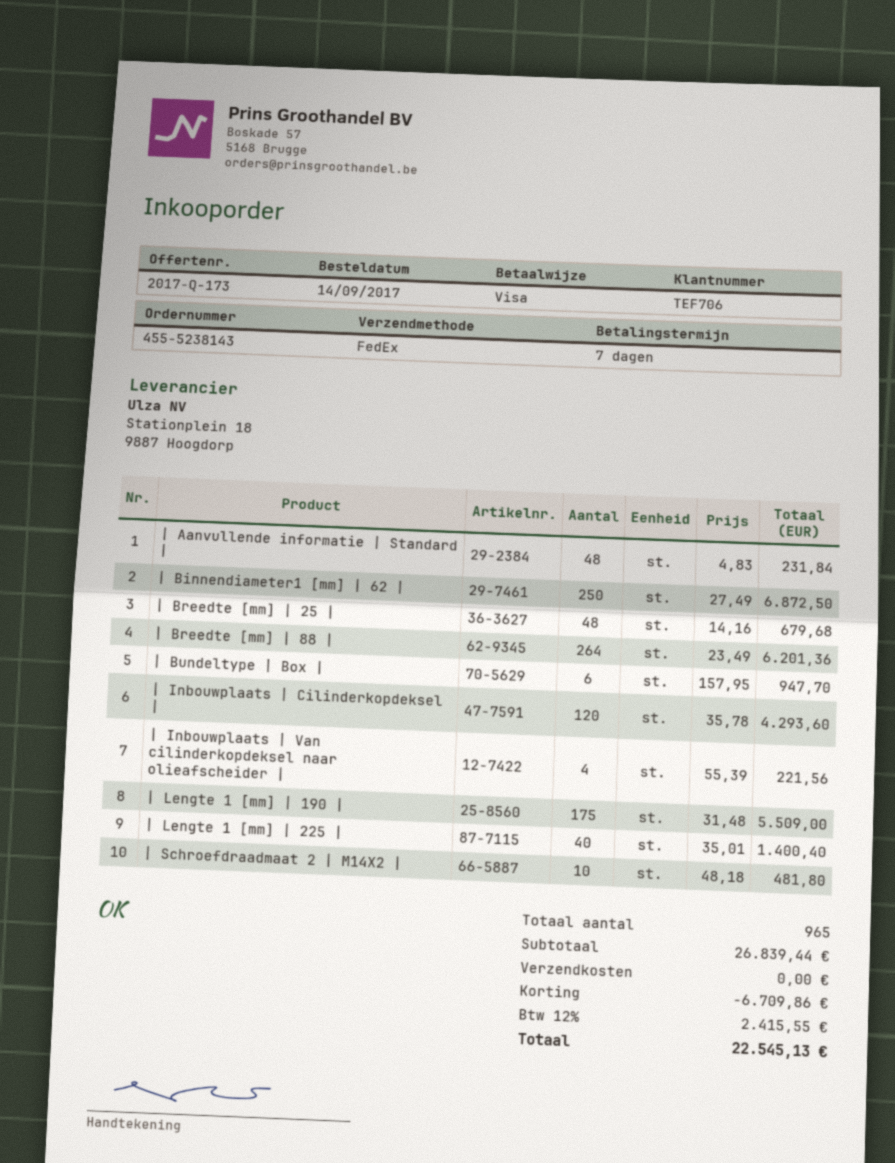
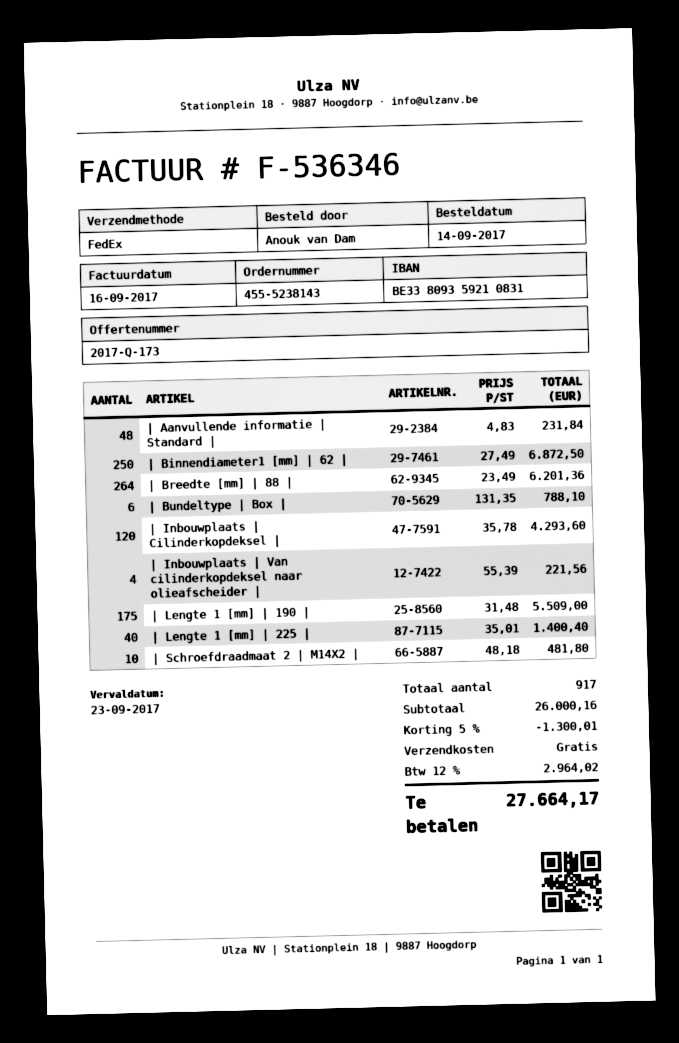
| Breedte [mm] | 25 |: 48 x 14.16 = 679.68 -> none
| Bundeltype | Box |: 6 x 157.95 = 947.70 -> 6 x 131.35 = 788.10
total quantity: 965 -> 917
subtotal: 26839.44 -> 26000.16
discount: 6709.86 -> 1300.01
tax: 12% = 2415.55 -> 12% = 2964.02
total: 22545.13 -> 27664.17

